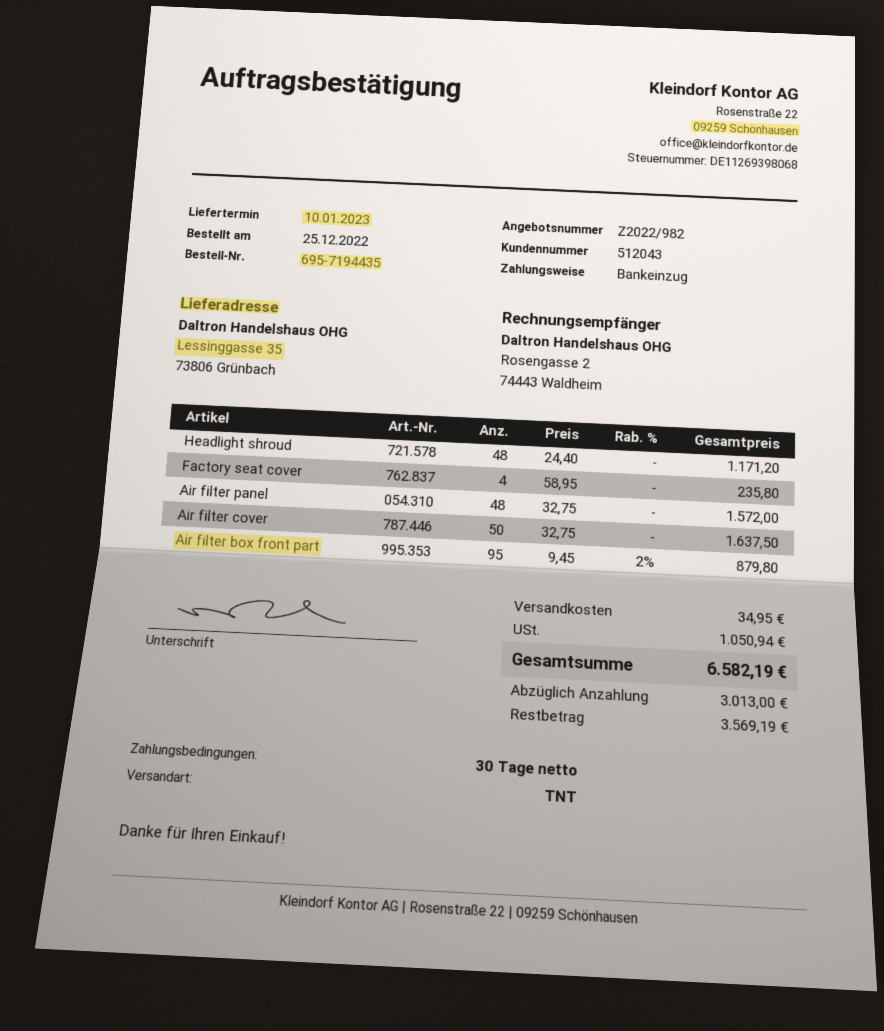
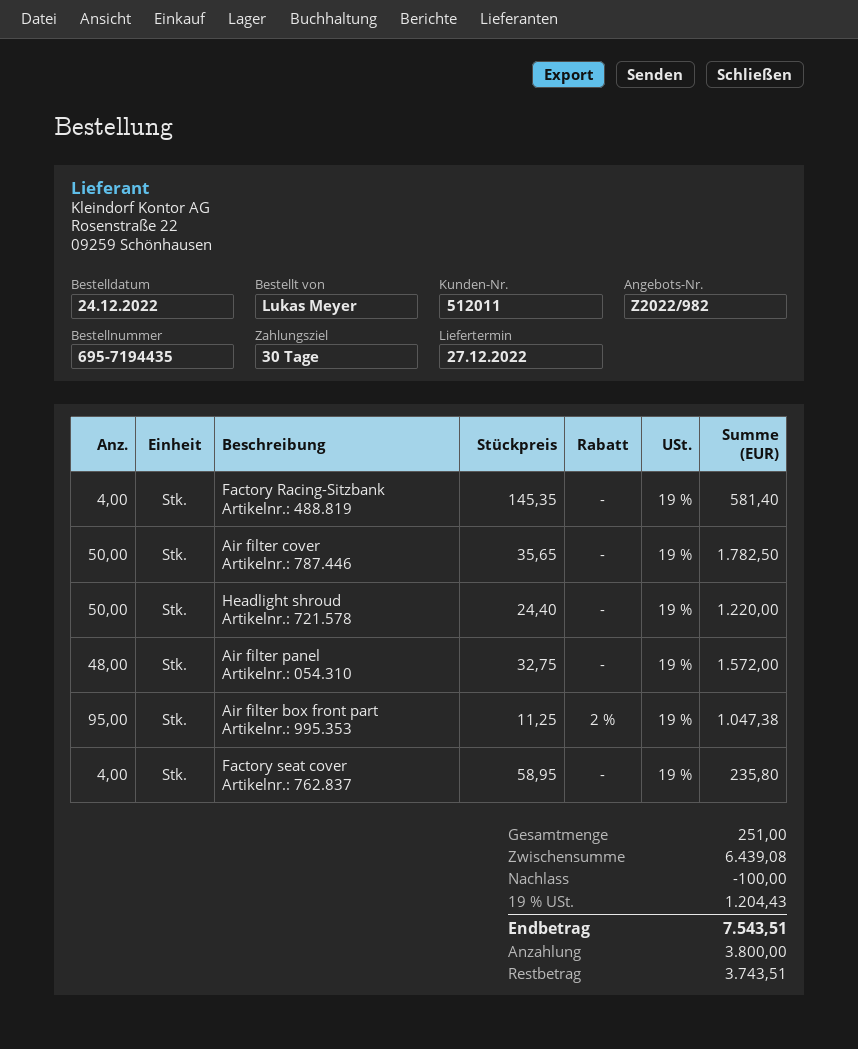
order date: 2022-12-25 -> 2022-12-24
delivery date: 2023-01-10 -> 2022-12-27
customer number: 512043 -> 512011
Headlight shroud: 48 x 24.40 = 1171.20 -> 50 x 24.40 = 1220.00
Air filter cover: 50 x 32.75 = 1637.50 -> 50 x 35.65 = 1782.50
Air filter box front part: 95 x 9.45 - 2% = 879.80 -> 95 x 11.25 - 2% = 1047.38
Factory Racing-Sitzbank: none -> 4 x 145.35 = 581.40
discount: none -> 100.00
shipping: 34.95 -> none
tax: 1050.94 -> 1204.43
total: 6582.19 -> 7543.51
deposit: 3013.00 -> 3800.00
balance: 3569.19 -> 3743.51

